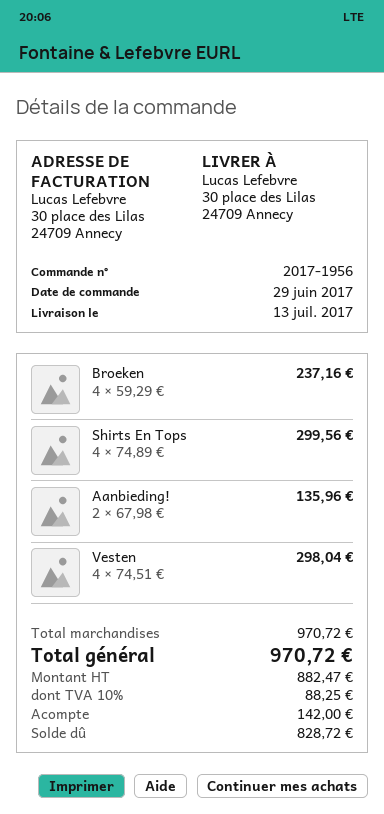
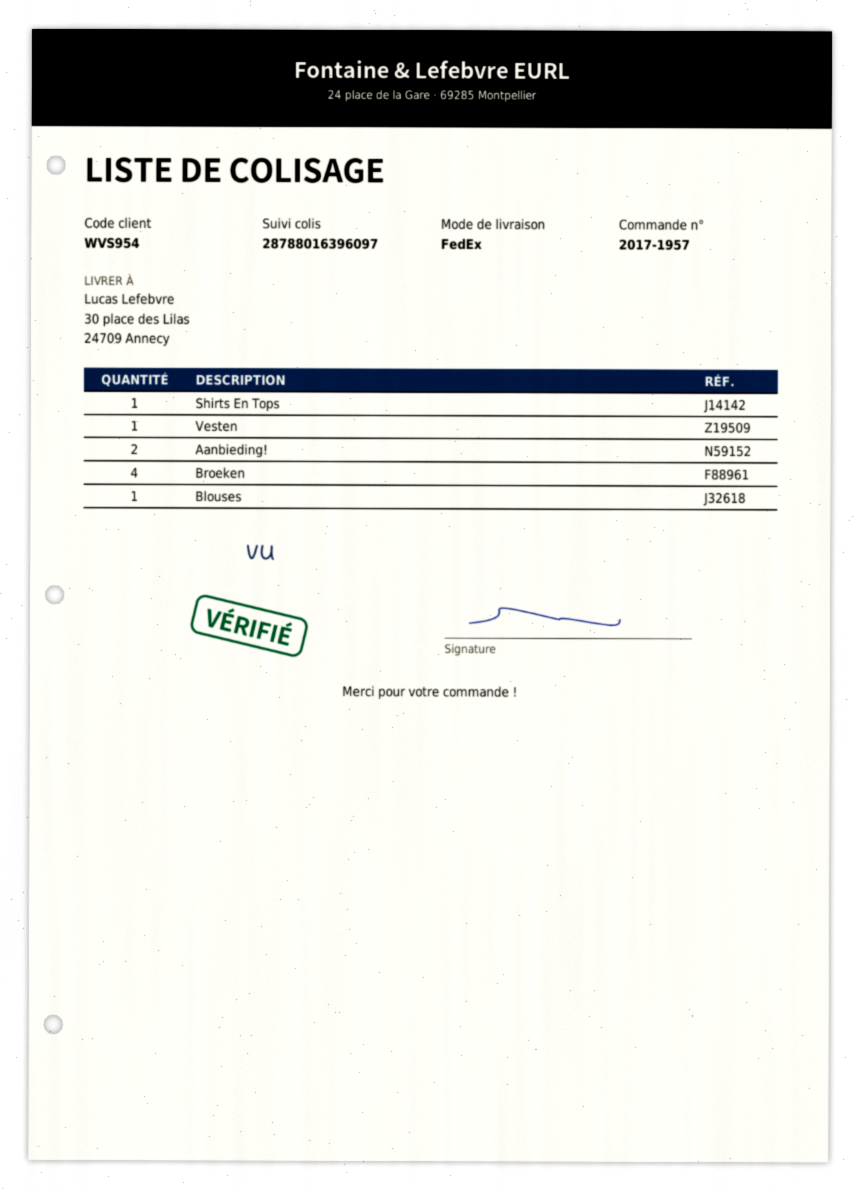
order number: 2017-1956 -> 2017-1957
Shirts En Tops: 4 -> 1
Vesten: 4 -> 1
Blouses: none -> 1

